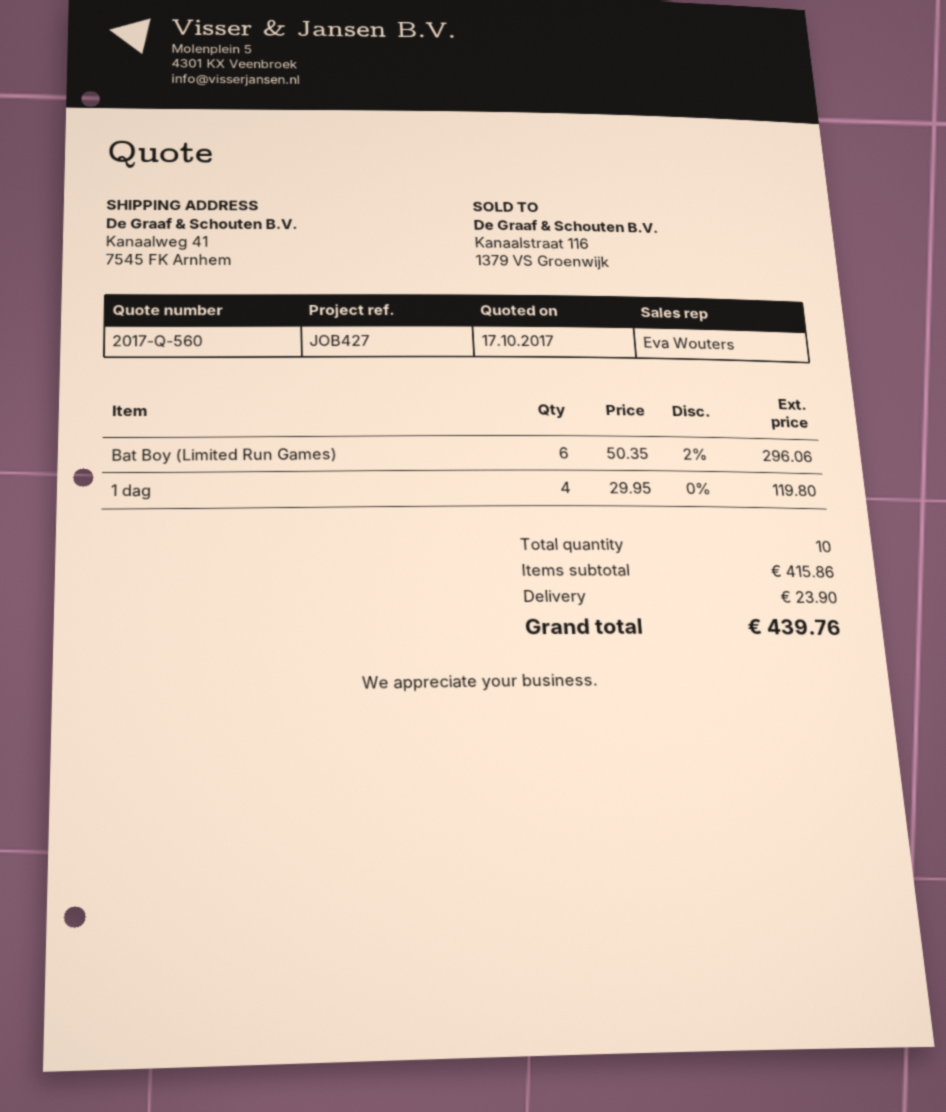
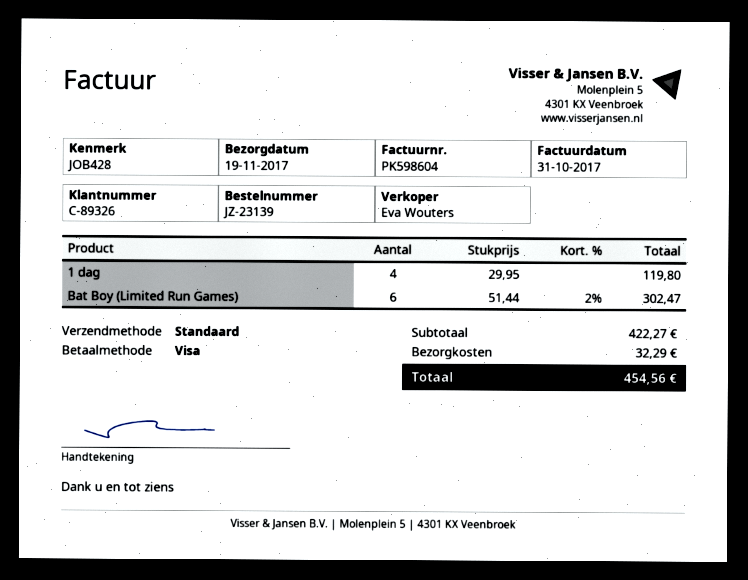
reference: JOB427 -> JOB428
Bat Boy (Limited Run Games): 6 x 50.35 - 2% = 296.06 -> 6 x 51.44 - 2% = 302.47
subtotal: 415.86 -> 422.27
shipping: 23.90 -> 32.29
total: 439.76 -> 454.56

